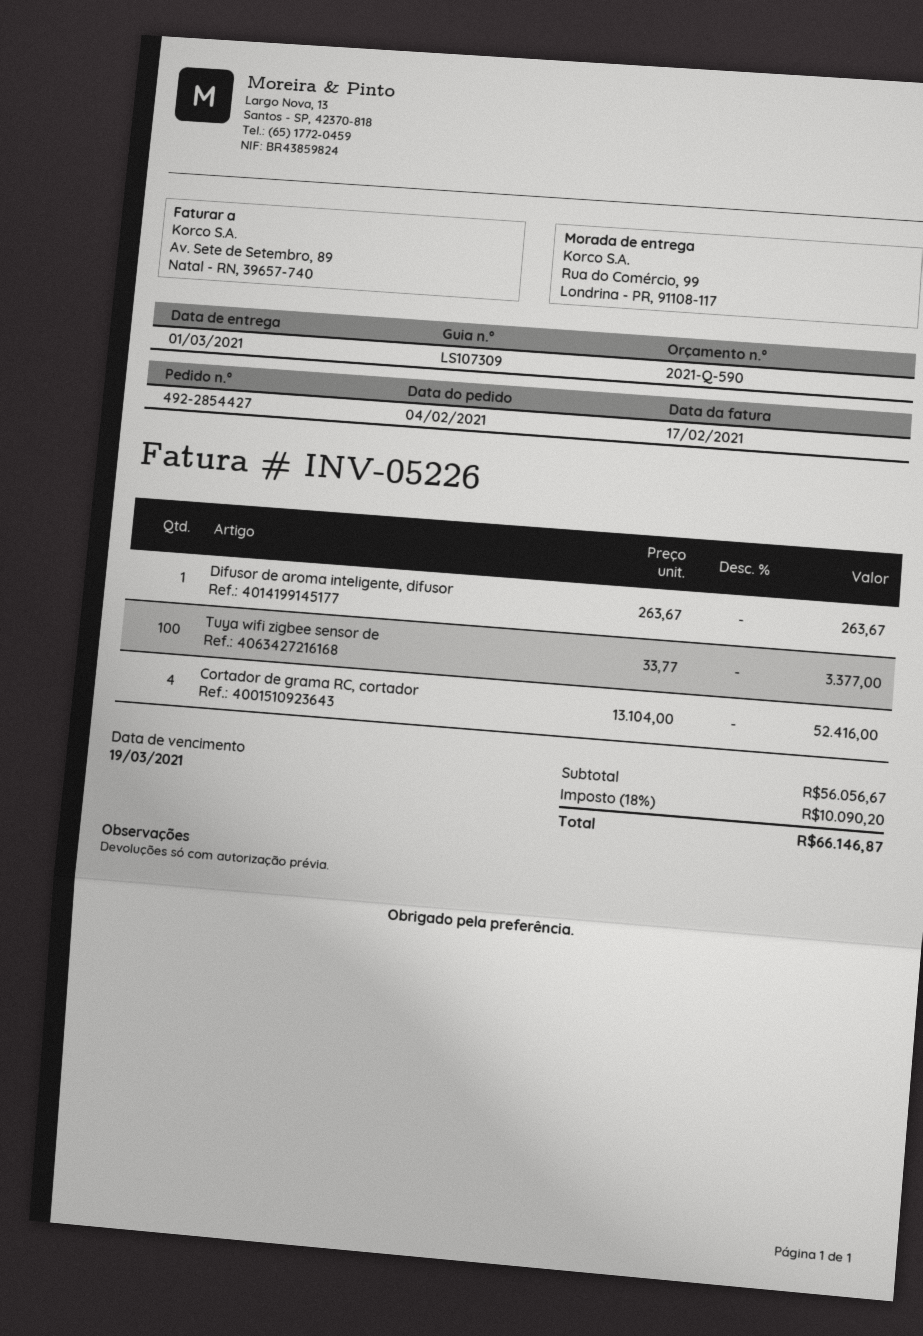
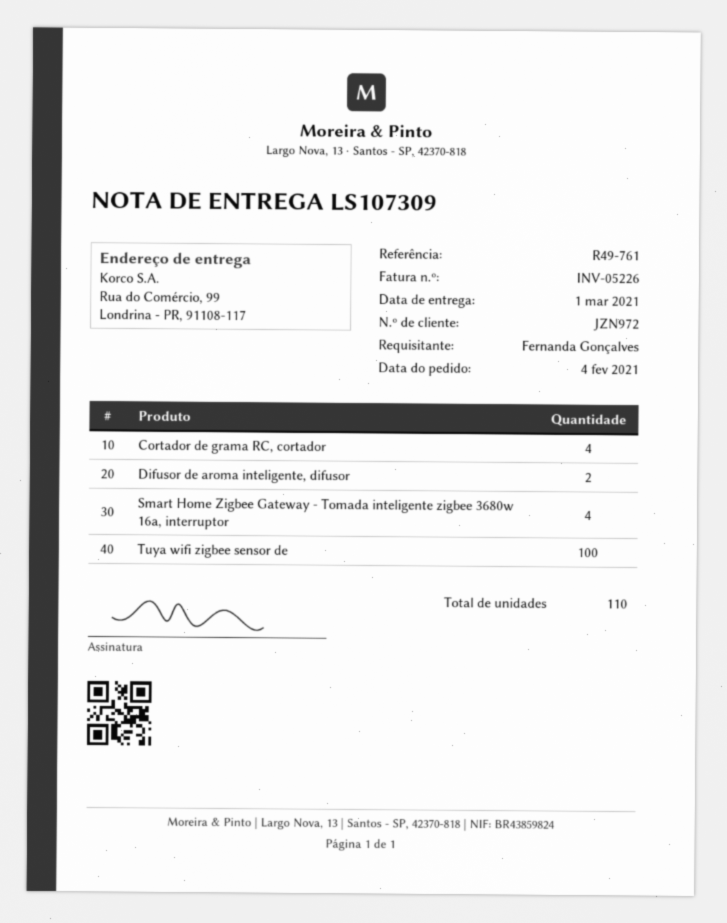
Difusor de aroma inteligente, difusor: 1 -> 2
Smart Home Zigbee Gateway - Tomada inteligente zigbee 3680w 16a, interruptor: none -> 4

